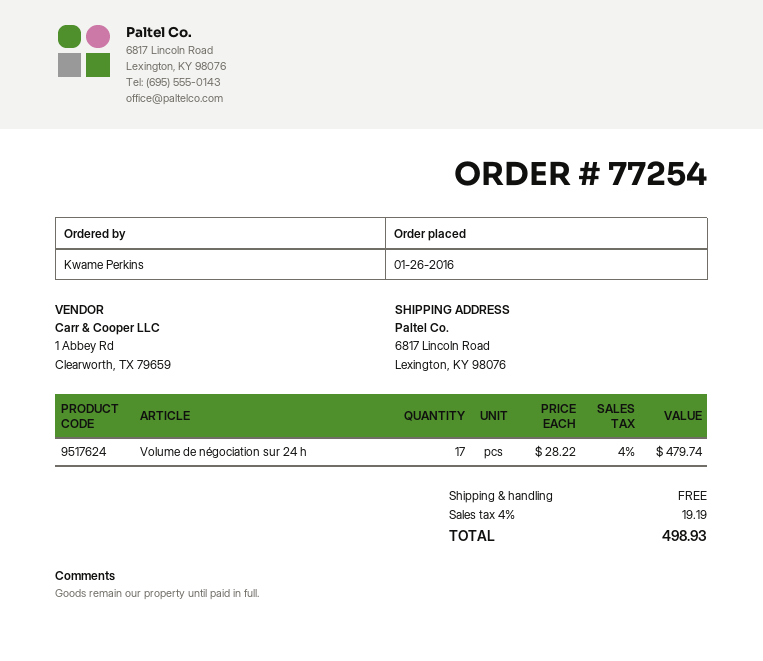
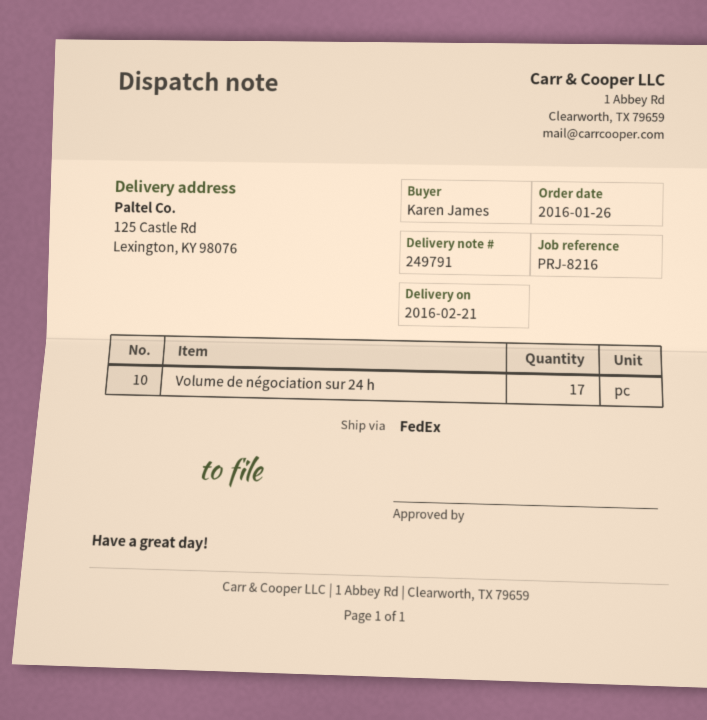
ordered by: Kwame Perkins -> Karen James
ship to: 6817 Lincoln Road, Lexington, KY 98076 -> 125 Castle Rd, Lexington, KY 98076

